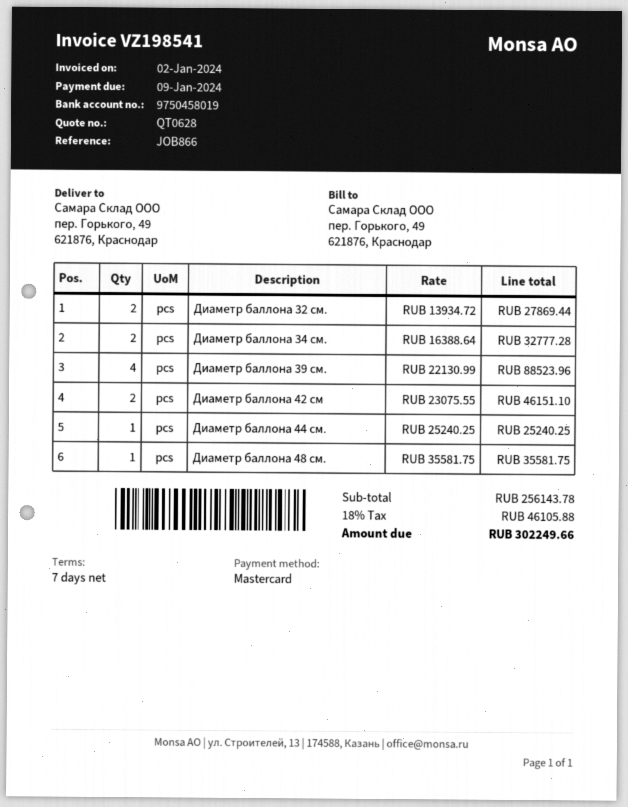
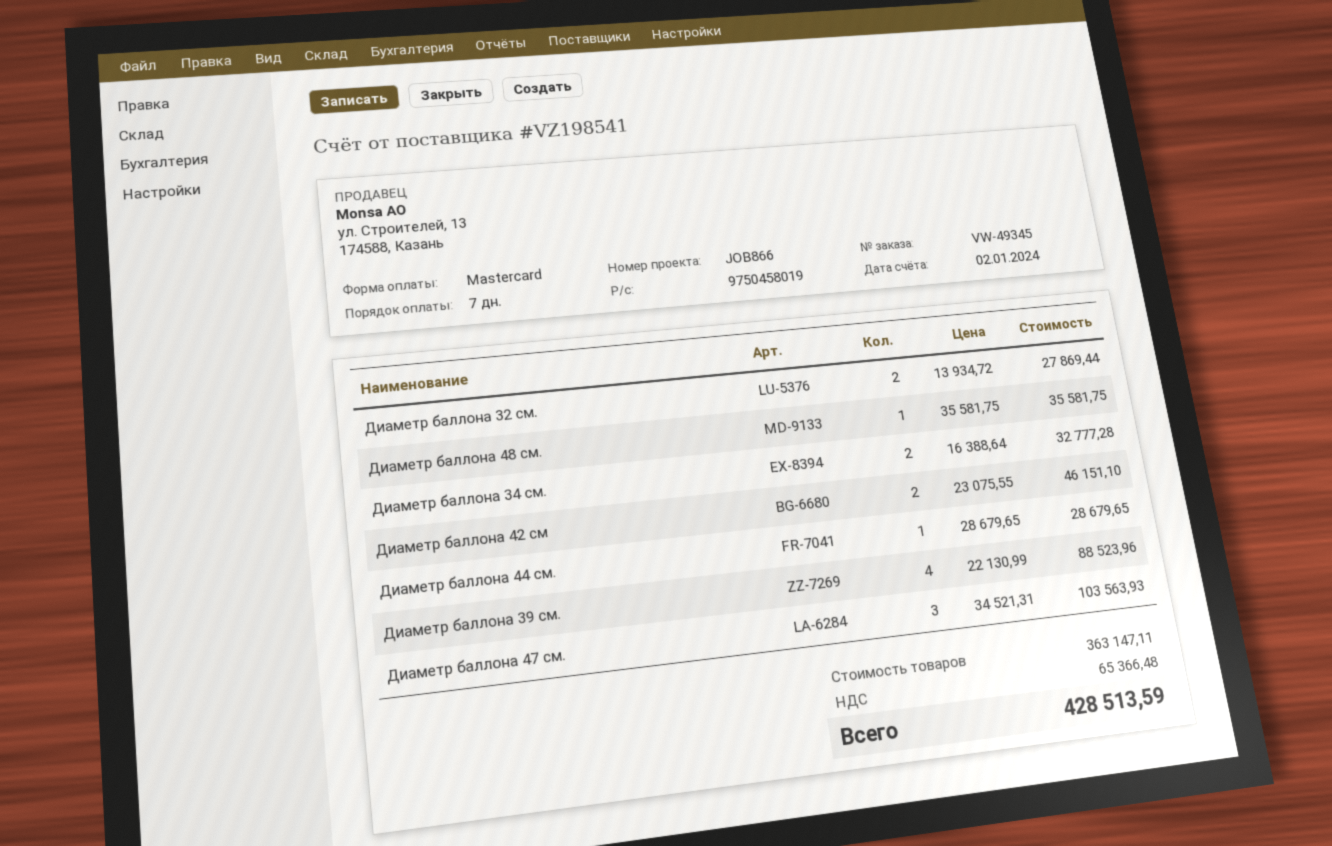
Диаметр баллона 44 см.: 1 x 25240.25 = 25240.25 -> 1 x 28679.65 = 28679.65
Диаметр баллона 47 см.: none -> 3 x 34521.31 = 103563.93
subtotal: 256143.78 -> 363147.11
tax: 46105.88 -> 65366.48
total: 302249.66 -> 428513.59

